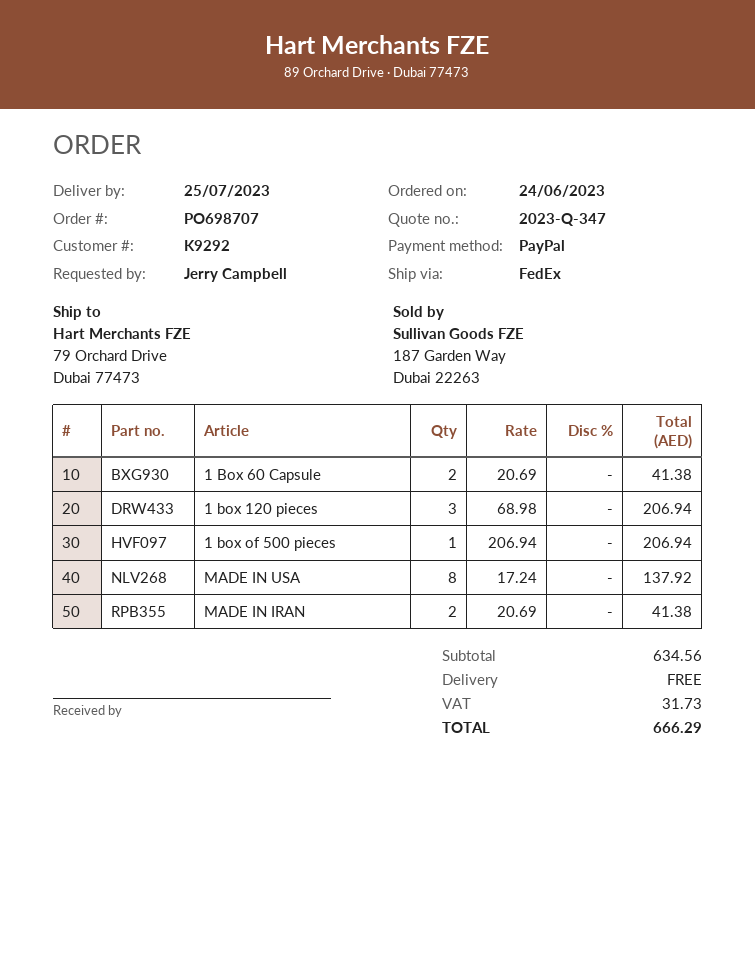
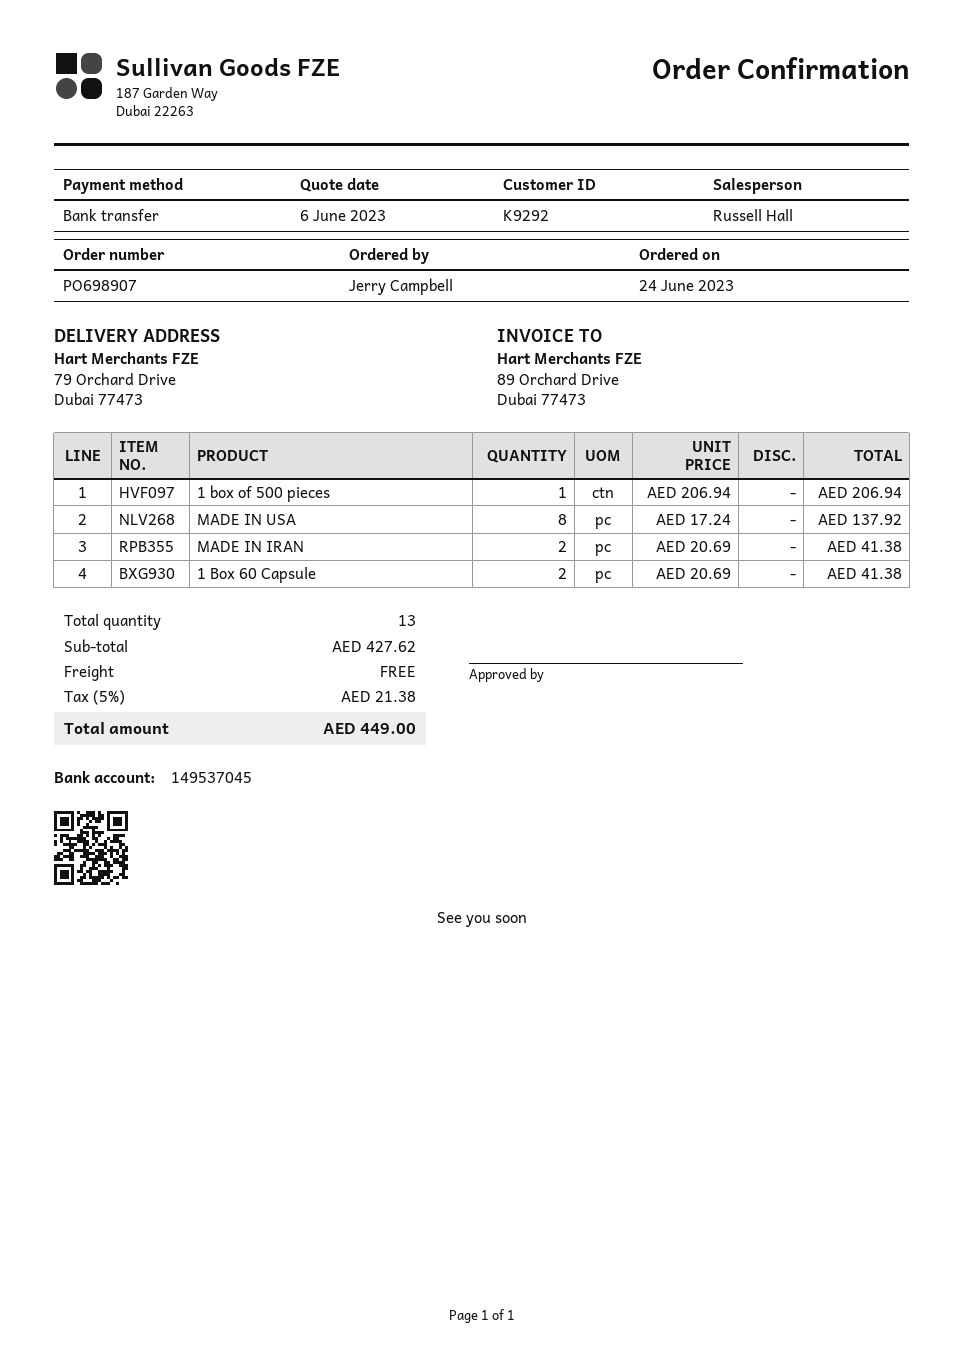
order number: PO698707 -> PO698907
payment method: PayPal -> bank transfer
1 box 120 pieces: 3 x 68.98 = 206.94 -> none
subtotal: 634.56 -> 427.62
tax: 31.73 -> 21.38
total: 666.29 -> 449.00

